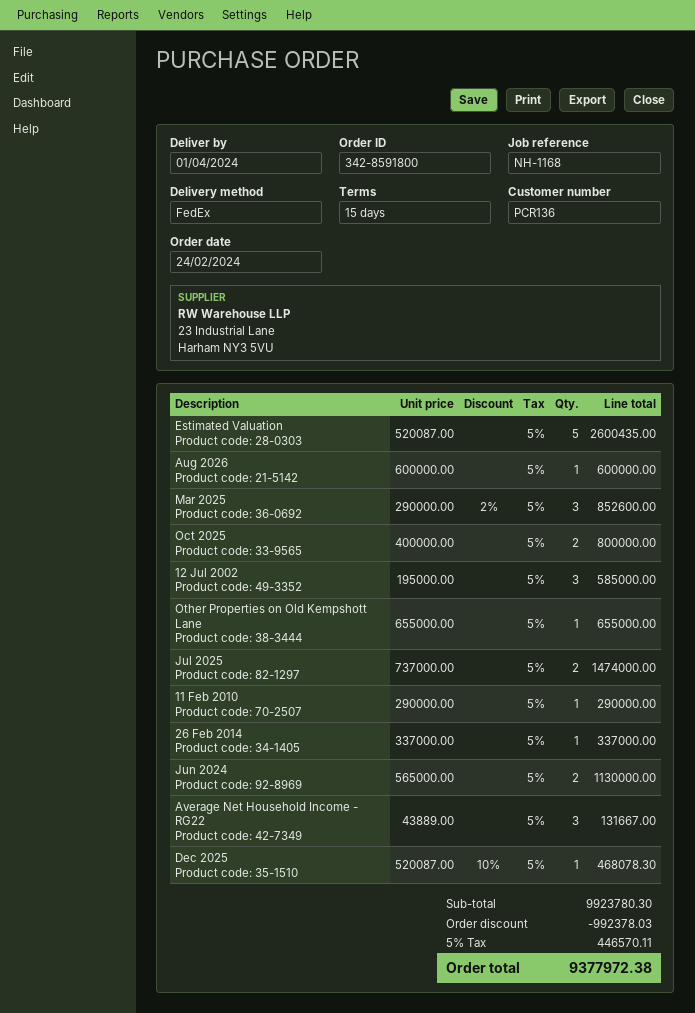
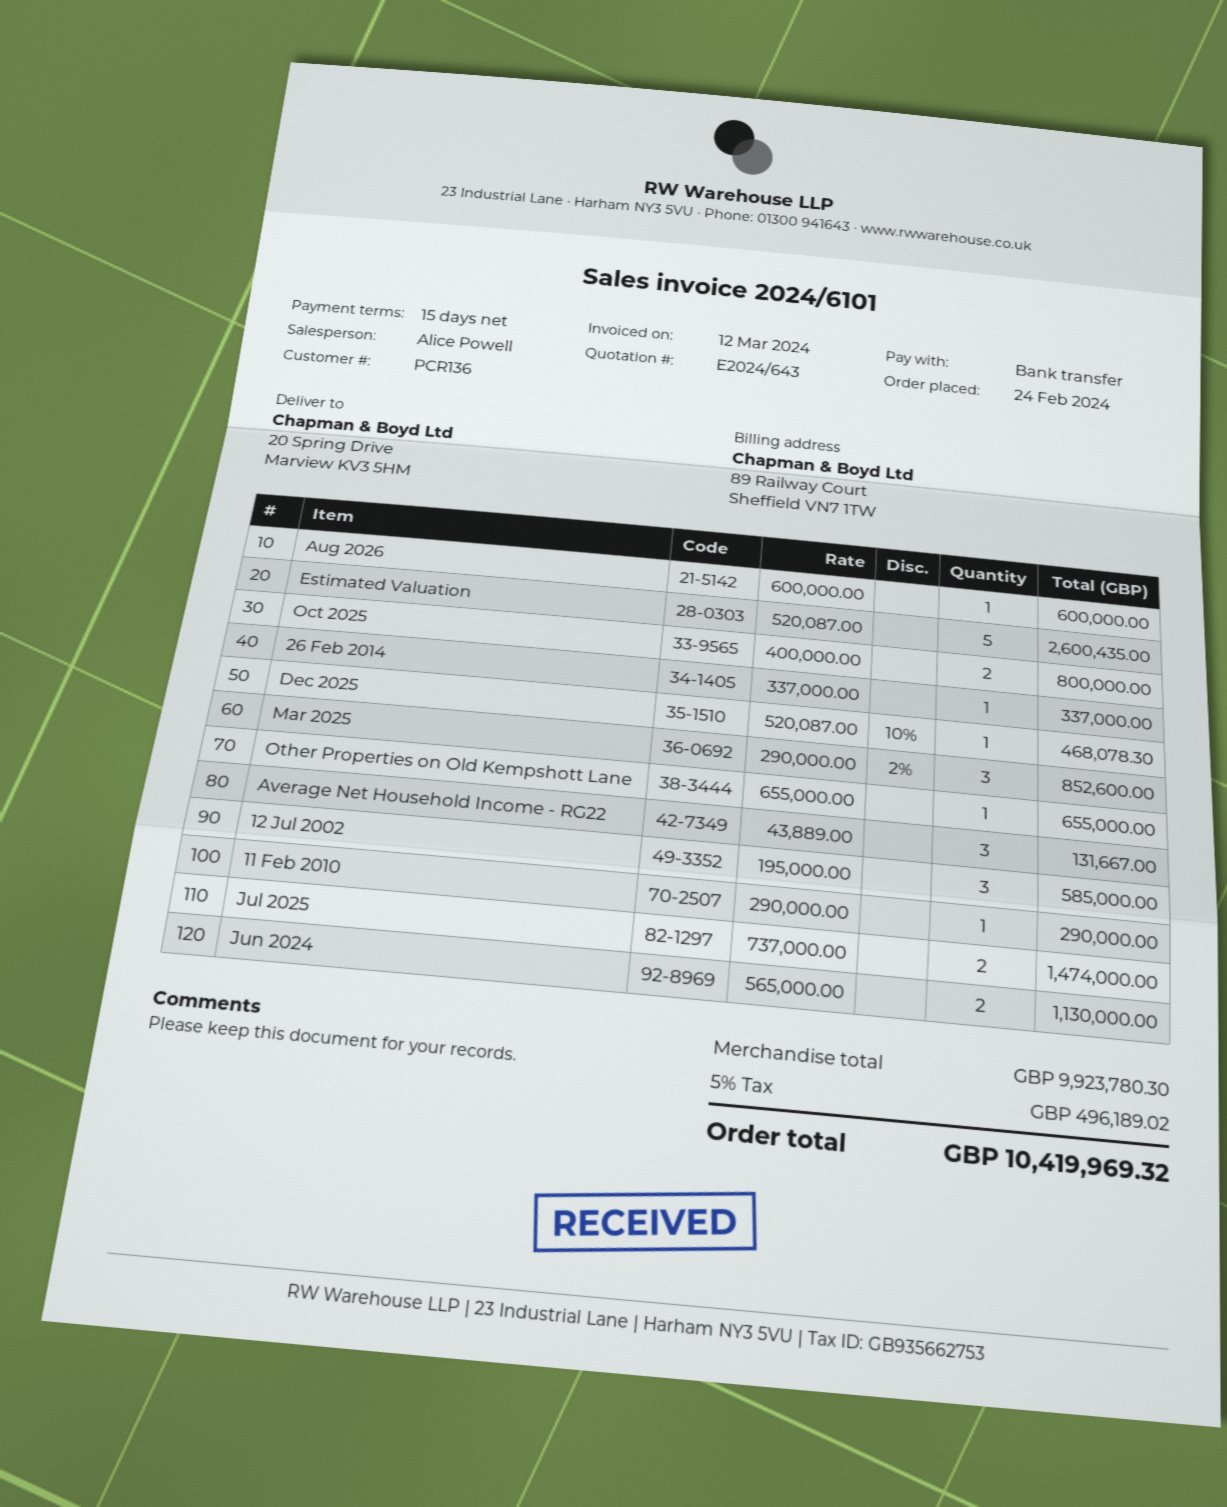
discount: 992378.03 -> none
tax: 5% = 446570.11 -> 5% = 496189.02
total: 9377972.38 -> 10419969.32

